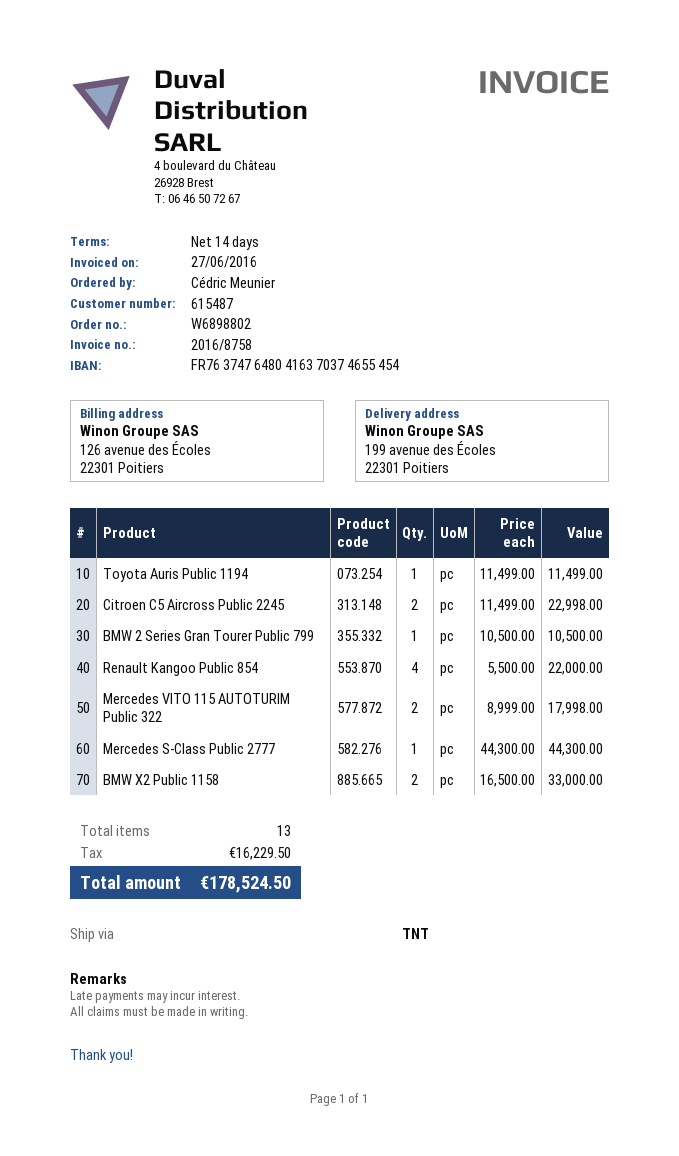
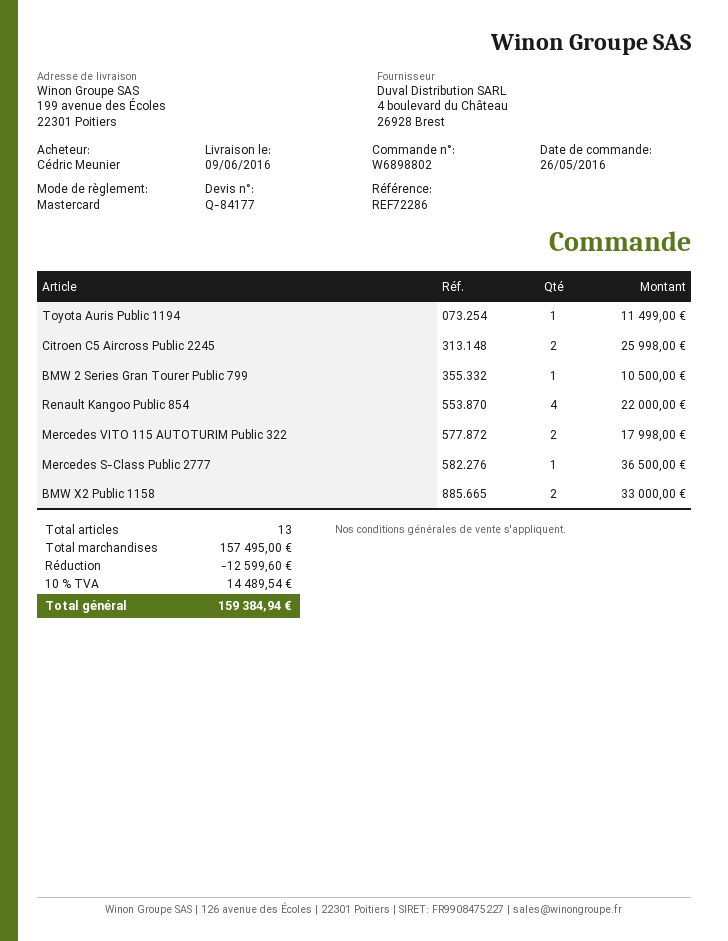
Citroen C5 Aircross Public 2245: 2 for 22998.00 -> 2 for 25998.00
Mercedes S-Class Public 2777: 1 for 44300.00 -> 1 for 36500.00
discount: none -> 12599.60
tax: 16229.50 -> 14489.54
total: 178524.50 -> 159384.94

